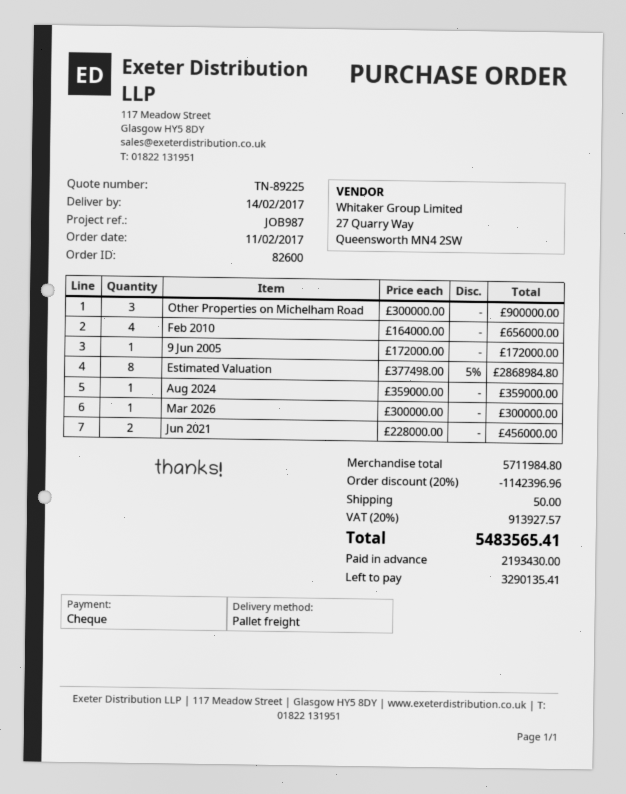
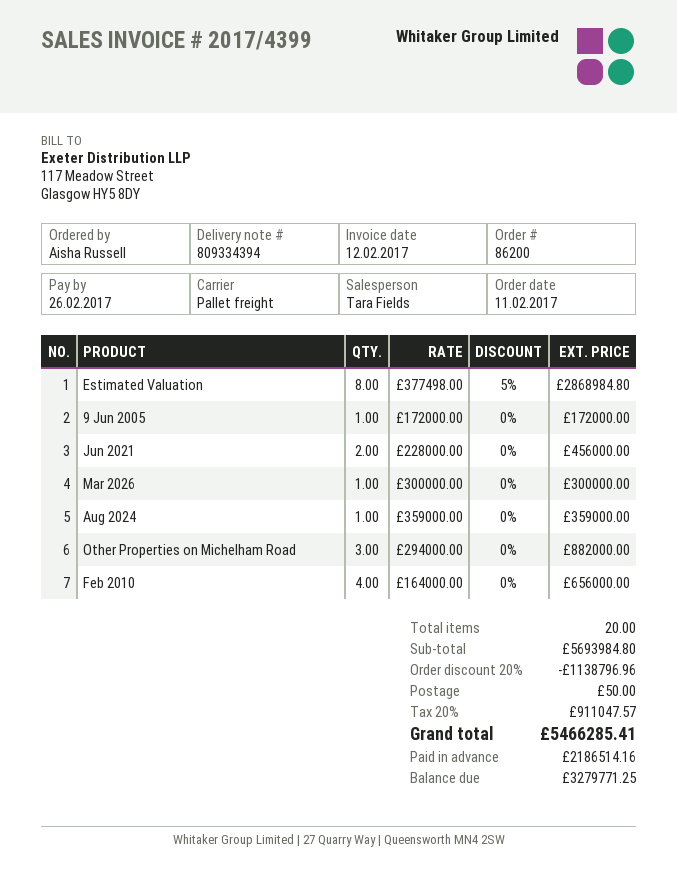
order number: 82600 -> 86200
Other Properties on Michelham Road: 3 x 300000.00 = 900000.00 -> 3 x 294000.00 = 882000.00
subtotal: 5711984.80 -> 5693984.80
discount: 20% = 1142396.96 -> 20% = 1138796.96
tax: 20% = 913927.57 -> 20% = 911047.57
total: 5483565.41 -> 5466285.41
deposit: 2193430.00 -> 2186514.16
balance: 3290135.41 -> 3279771.25

